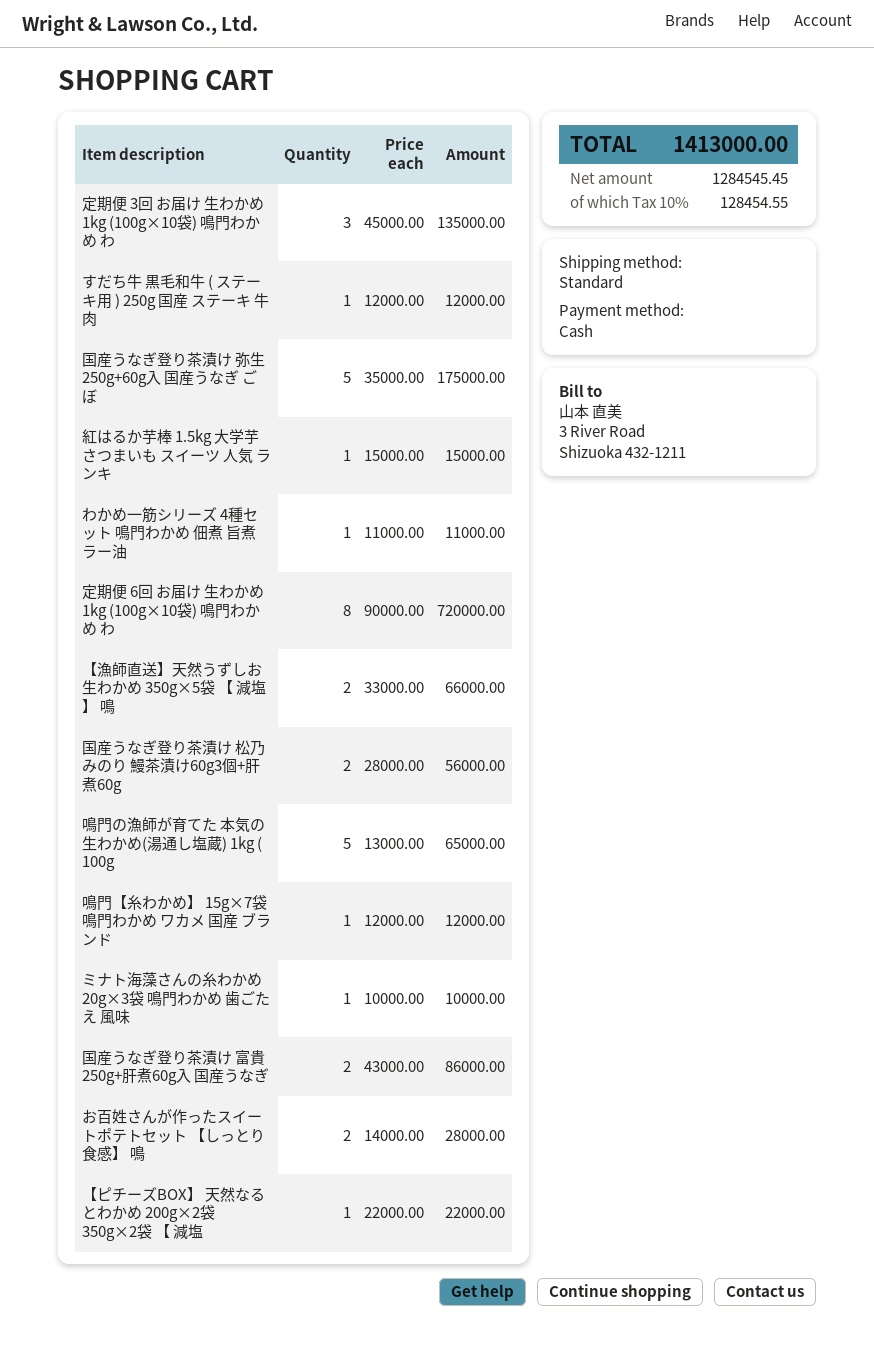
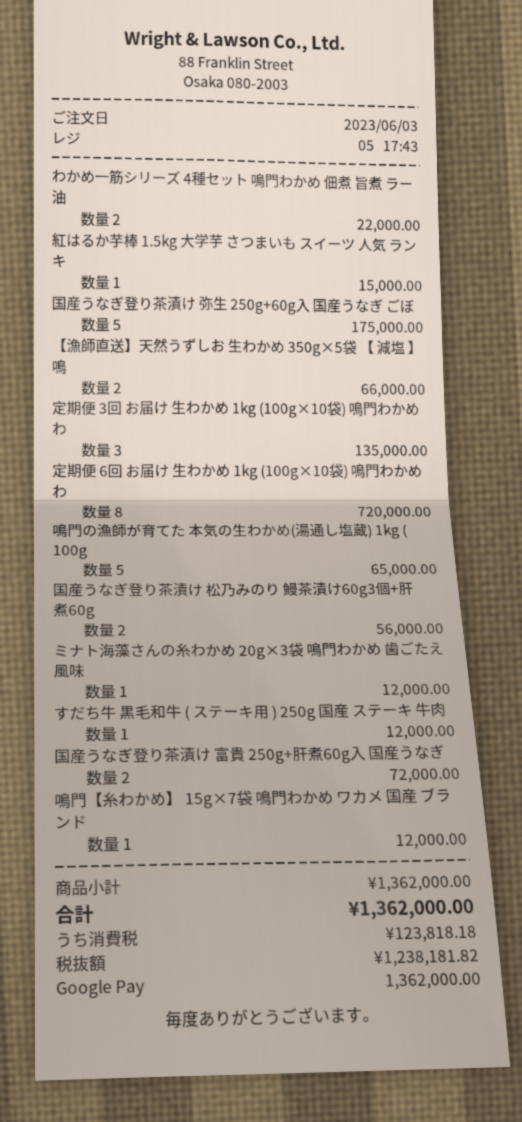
payment method: cash -> Google Pay
わかめ一筋シリーズ 4種セット 鳴門わかめ 佃煮 旨煮 ラー油: 1 for 11000.00 -> 2 for 22000.00
ミナト海藻さんの糸わかめ 20g×3袋 鳴門わかめ 歯ごたえ 風味: 1 for 10000.00 -> 1 for 12000.00
国産うなぎ登り茶漬け 富貴 250g+肝煮60g入 国産うなぎ: 2 for 86000.00 -> 2 for 72000.00
お百姓さんが作ったスイートポテトセット 【しっとり食感】 鳴: 2 for 28000.00 -> none
【ピチーズBOX】 天然なるとわかめ 200g×2袋 350g×2袋 【 減塩: 1 for 22000.00 -> none
net: 1284545.45 -> 1238181.82
tax: 128454.55 -> 123818.18
total: 1413000.00 -> 1362000.00

